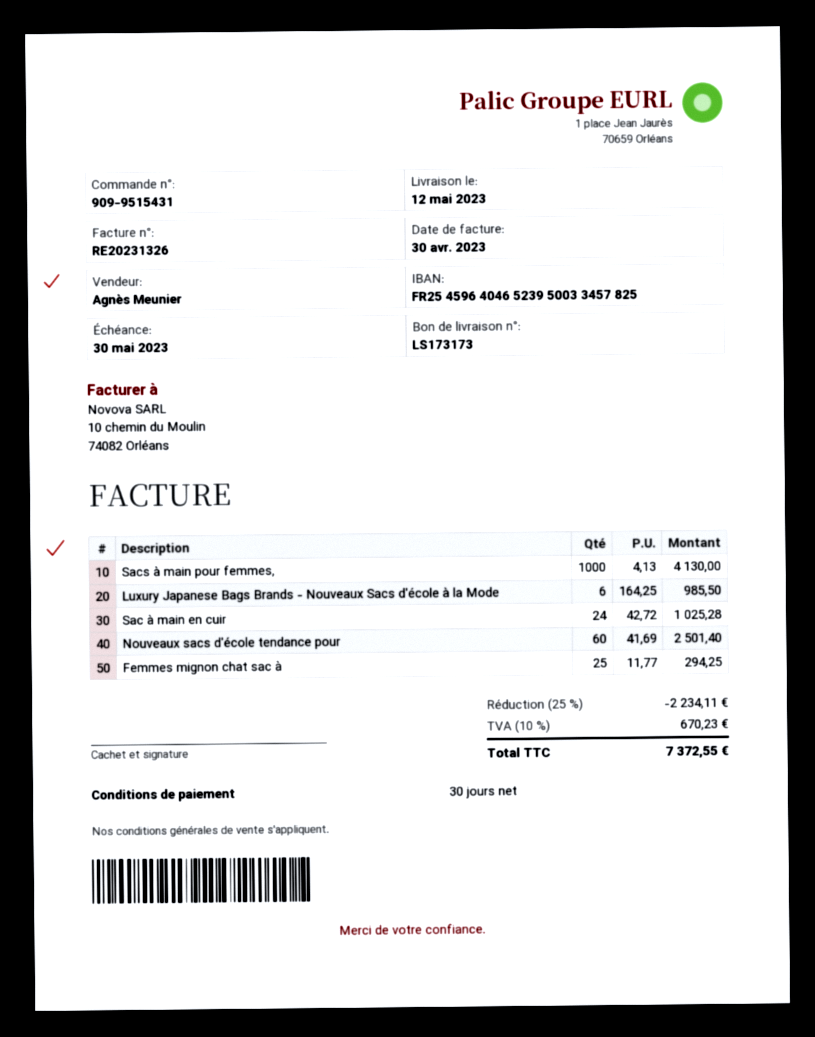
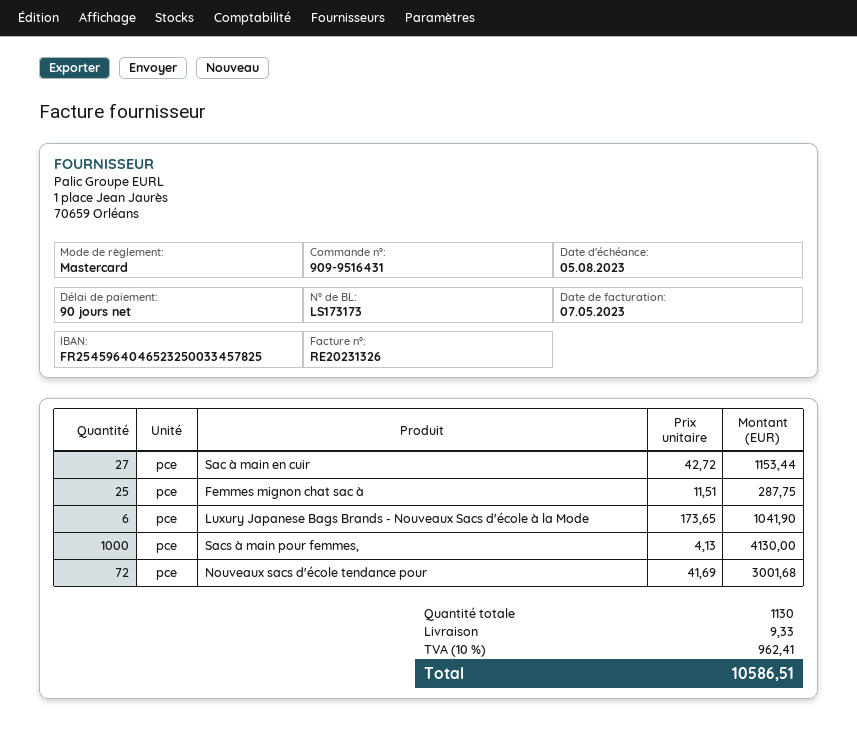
order number: 909-9515431 -> 909-9516431
invoice date: 2023-04-30 -> 2023-05-07
payment terms: 30 days -> 90 days
due date: 2023-05-30 -> 2023-08-05
bank account: FR2545964046523950033457825 -> FR2545964046523250033457825
Luxury Japanese Bags Brands - Nouveaux Sacs d'école à la Mode: 6 x 164.25 = 985.50 -> 6 x 173.65 = 1041.90
Sac à main en cuir: 24 x 42.72 = 1025.28 -> 27 x 42.72 = 1153.44
Nouveaux sacs d'école tendance pour: 60 x 41.69 = 2501.40 -> 72 x 41.69 = 3001.68
Femmes mignon chat sac à: 25 x 11.77 = 294.25 -> 25 x 11.51 = 287.75
discount: 25% = 2234.11 -> none
shipping: none -> 9.33
tax: 10% = 670.23 -> 10% = 962.41
total: 7372.55 -> 10586.51

